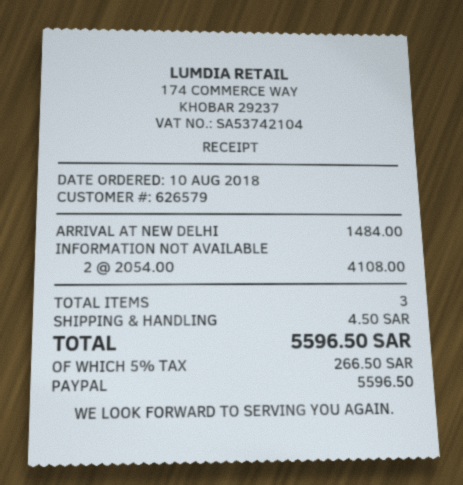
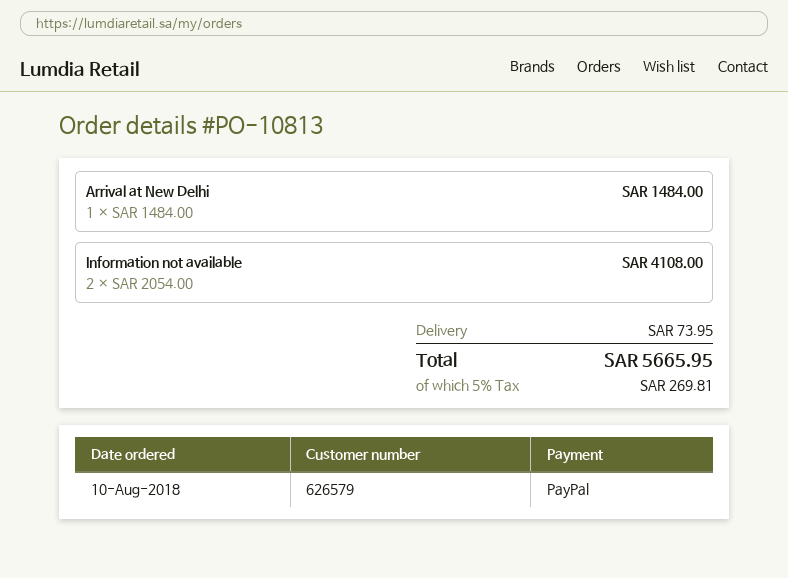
shipping: 4.50 -> 73.95
tax: 5% = 266.50 -> 5% = 269.81
total: 5596.50 -> 5665.95

